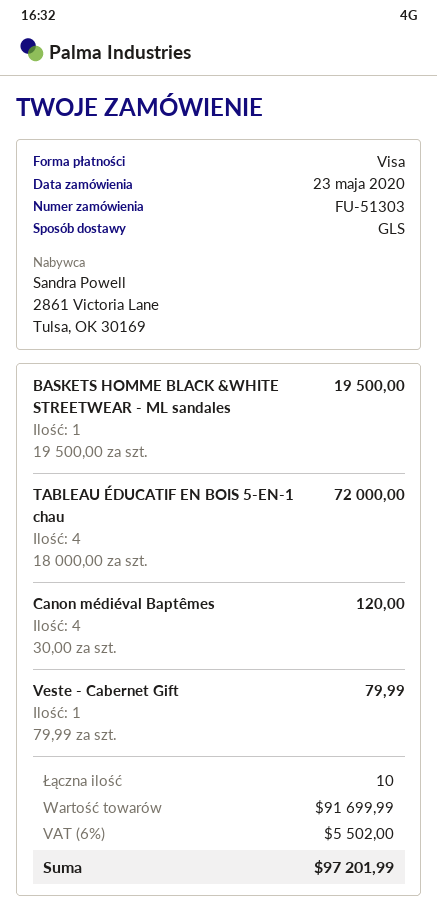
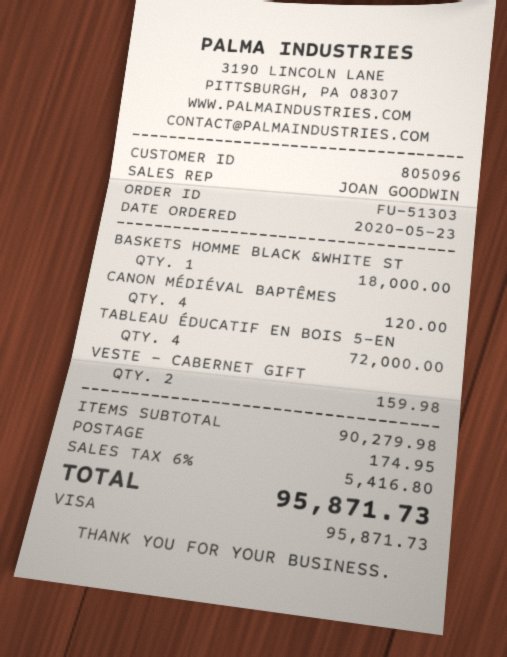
BASKETS HOMME BLACK &WHITE STREETWEAR - ML sandales: 1 for 19500.00 -> 1 for 18000.00
Veste - Cabernet Gift: 1 for 79.99 -> 2 for 159.98
subtotal: 91699.99 -> 90279.98
shipping: none -> 174.95
tax: 6% = 5502.00 -> 6% = 5416.80
total: 97201.99 -> 95871.73

